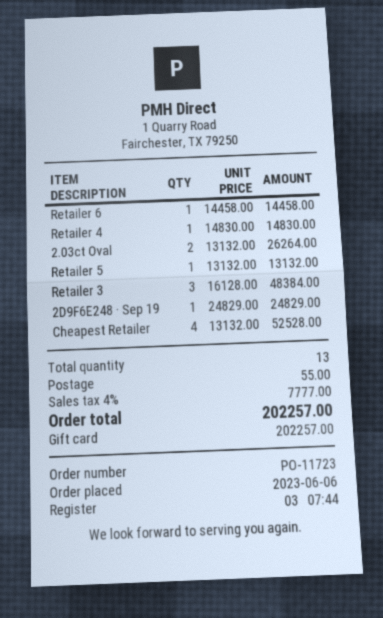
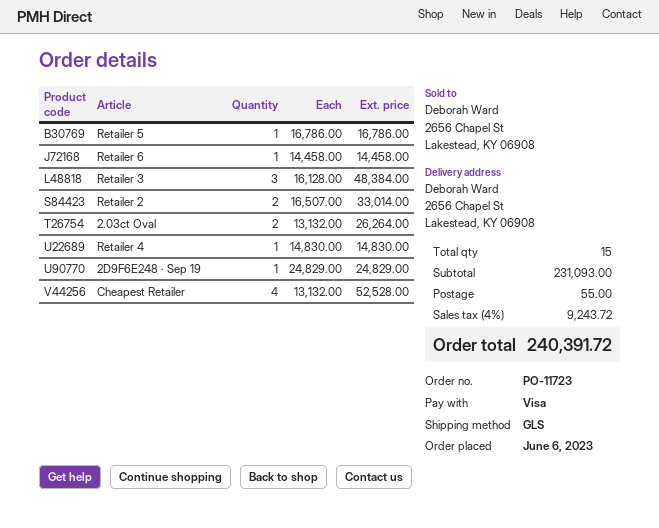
payment method: gift card -> Visa
Retailer 5: 1 x 13132.00 = 13132.00 -> 1 x 16786.00 = 16786.00
Retailer 2: none -> 2 x 16507.00 = 33014.00
total quantity: 13 -> 15
tax: 4% = 7777.00 -> 4% = 9243.72
total: 202257.00 -> 240391.72

